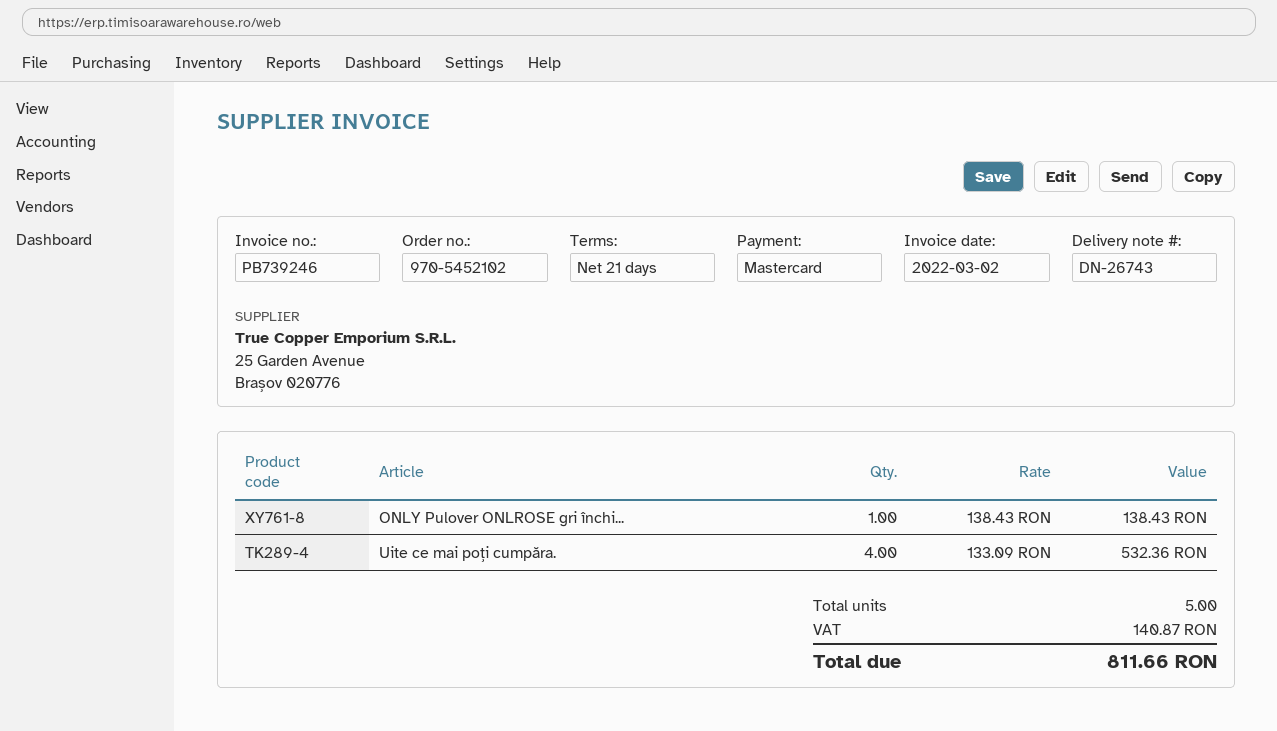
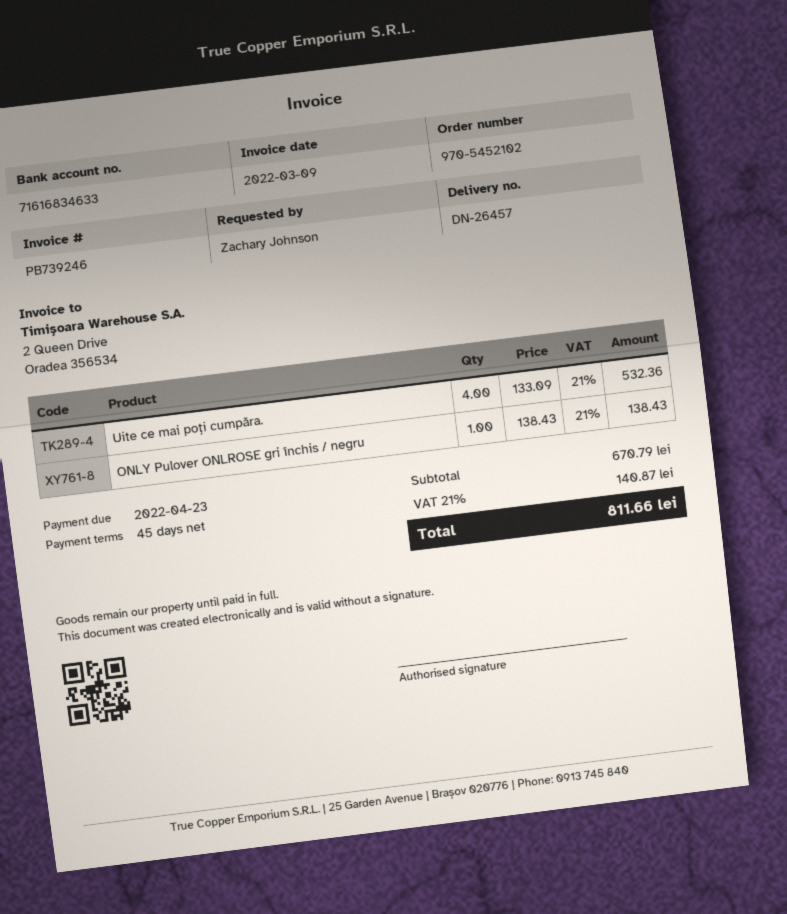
delivery note number: DN-26743 -> DN-26457
invoice date: 2022-03-02 -> 2022-03-09
payment terms: 21 days -> 45 days

